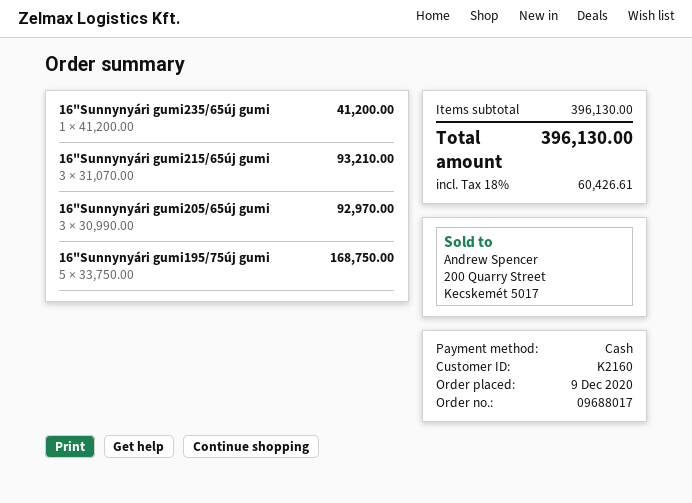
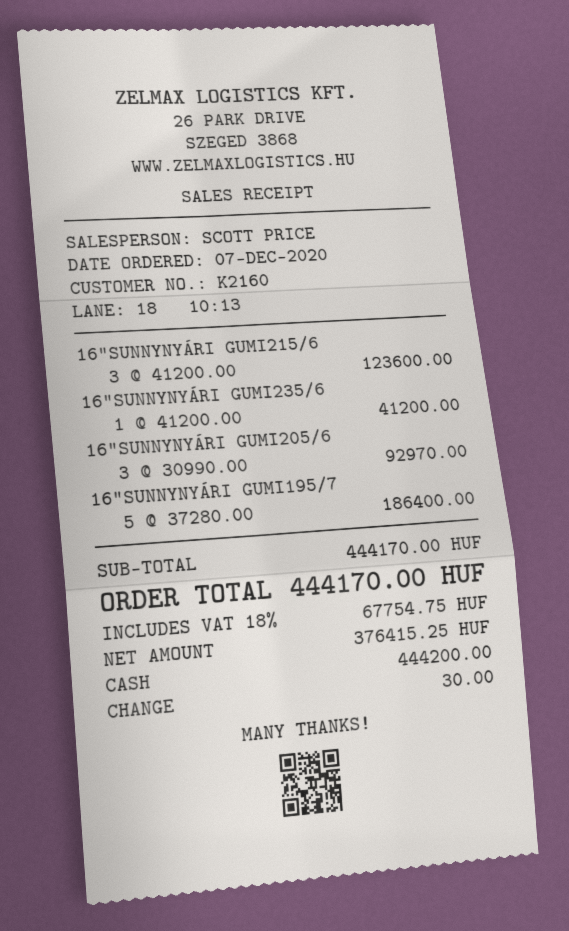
order date: 2020-12-09 -> 2020-12-07
16"Sunnynyári gumi215/65új gumi: 3 x 31070.00 = 93210.00 -> 3 x 41200.00 = 123600.00
16"Sunnynyári gumi195/75új gumi: 5 x 33750.00 = 168750.00 -> 5 x 37280.00 = 186400.00
subtotal: 396130.00 -> 444170.00
tax: 18% = 60426.61 -> 18% = 67754.75
total: 396130.00 -> 444170.00

